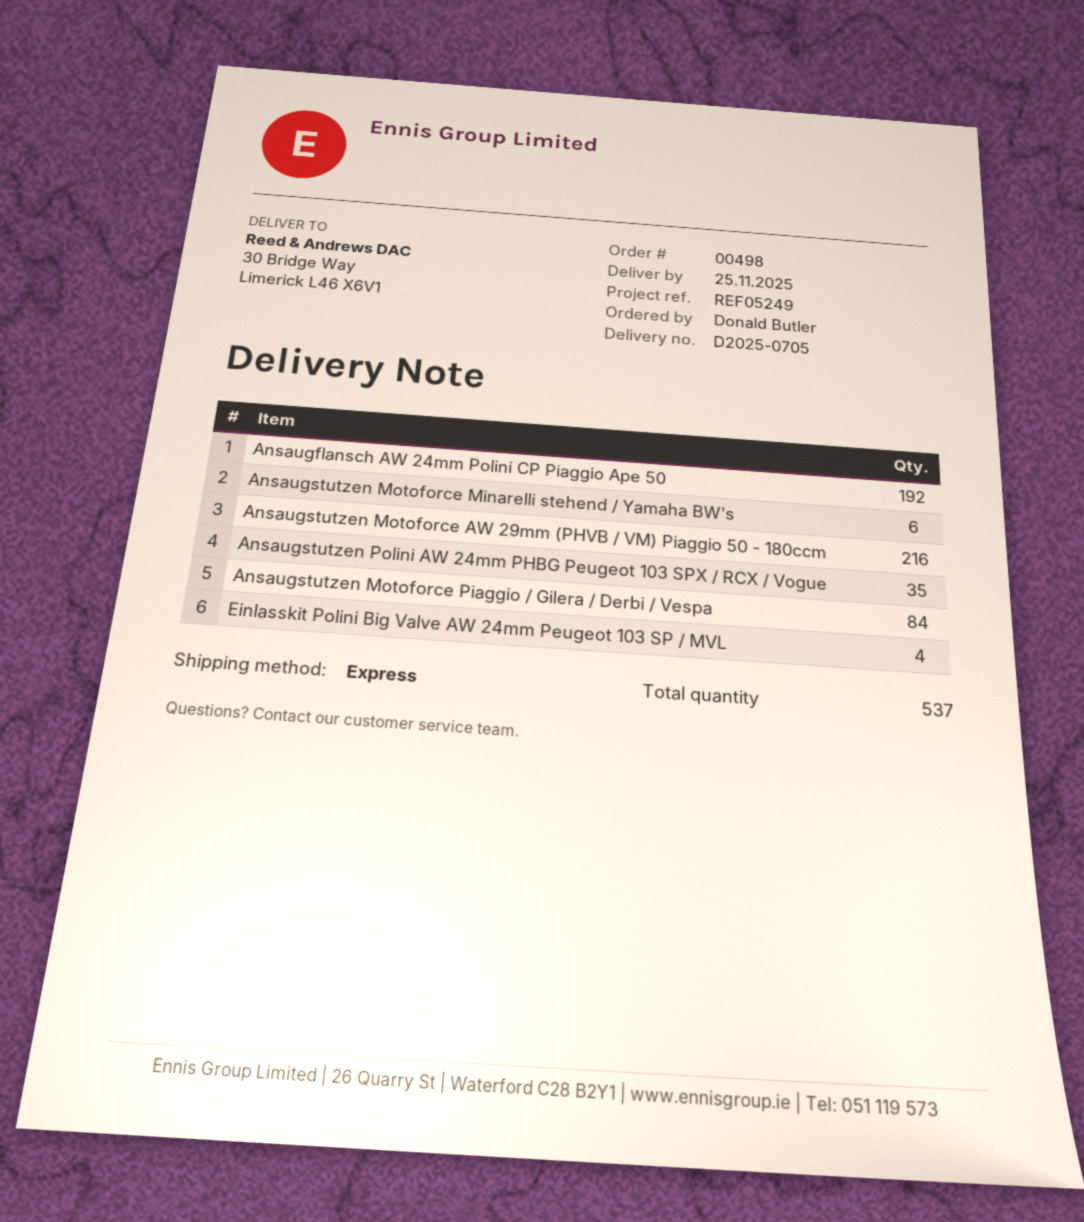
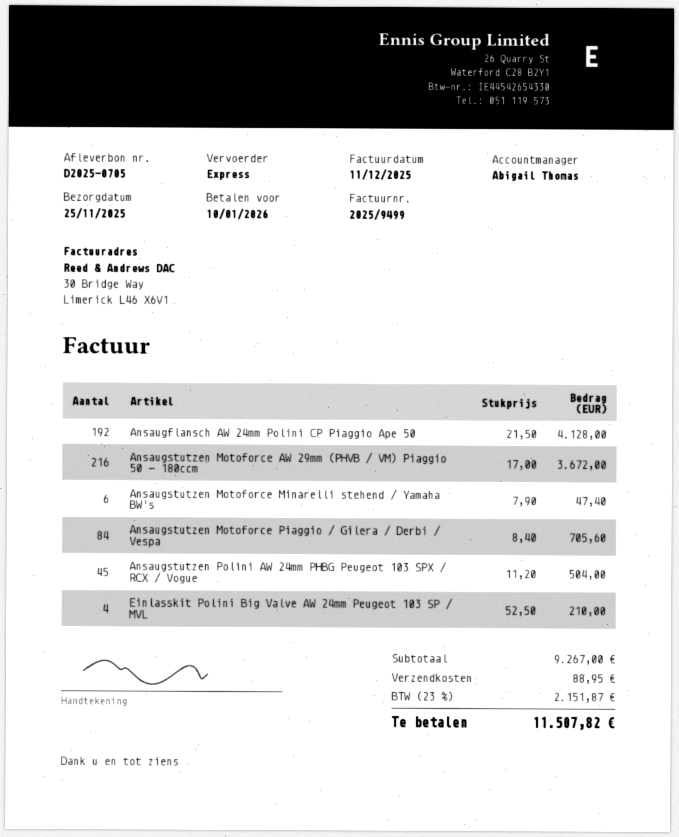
Ansaugstutzen Polini AW 24mm PHBG Peugeot 103 SPX / RCX / Vogue: 35 -> 45

